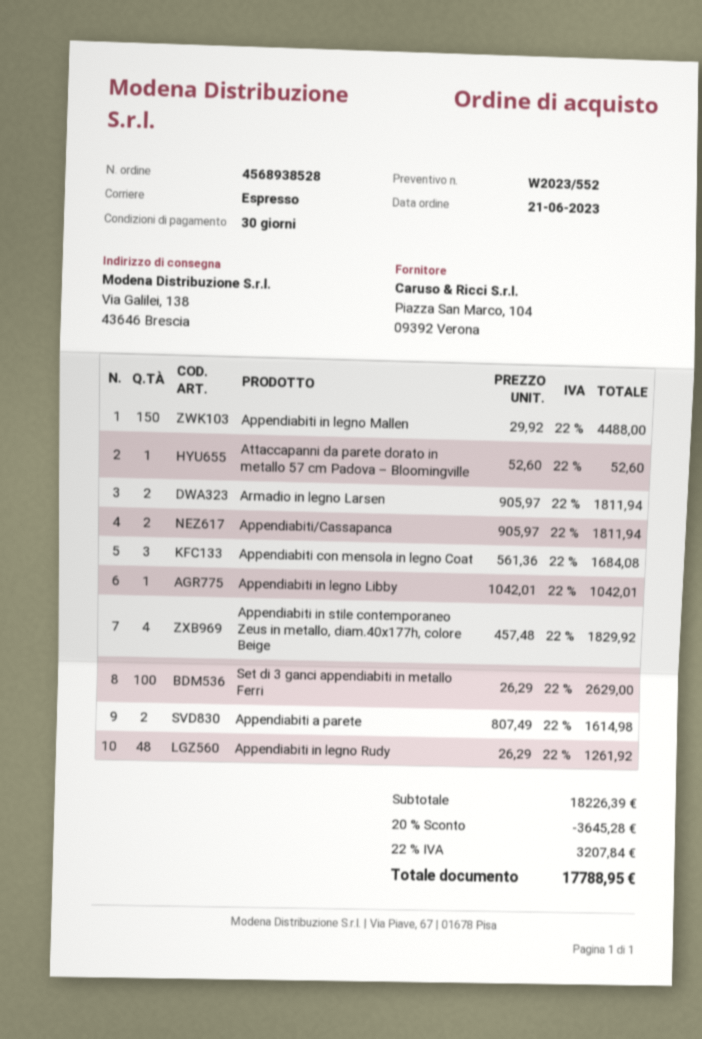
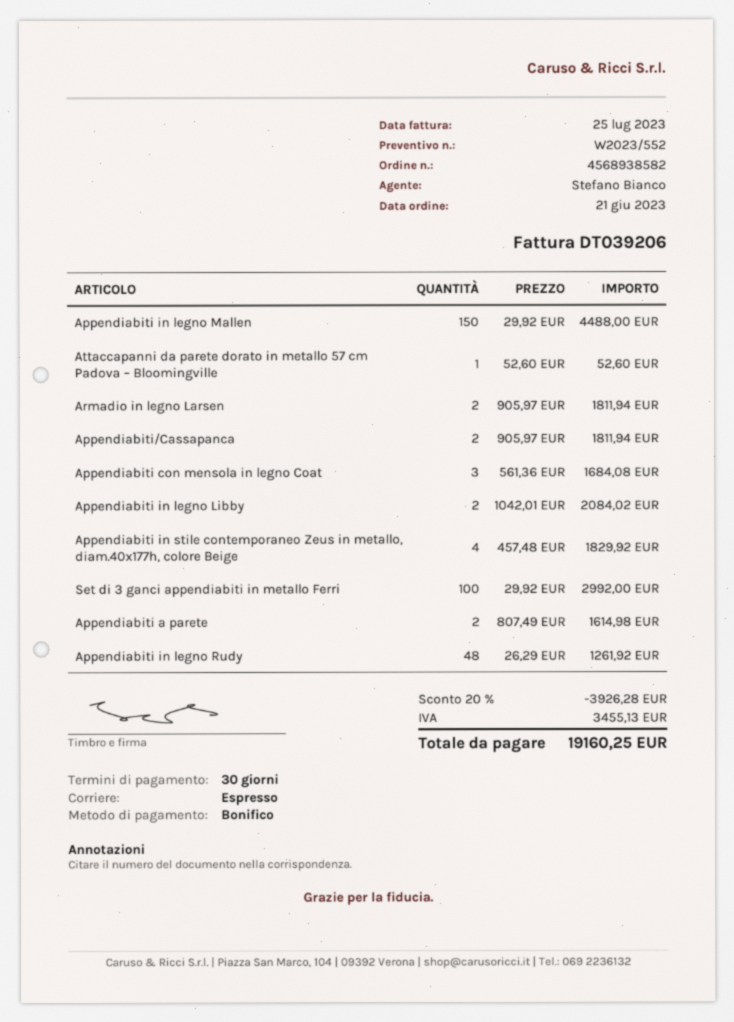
order number: 4568938528 -> 4568938582
Appendiabiti in legno Libby: 1 x 1042.01 = 1042.01 -> 2 x 1042.01 = 2084.02
Set di 3 ganci appendiabiti in metallo Ferri: 100 x 26.29 = 2629.00 -> 100 x 29.92 = 2992.00
discount: 20% = 3645.28 -> 20% = 3926.28
tax: 3207.84 -> 3455.13
total: 17788.95 -> 19160.25

